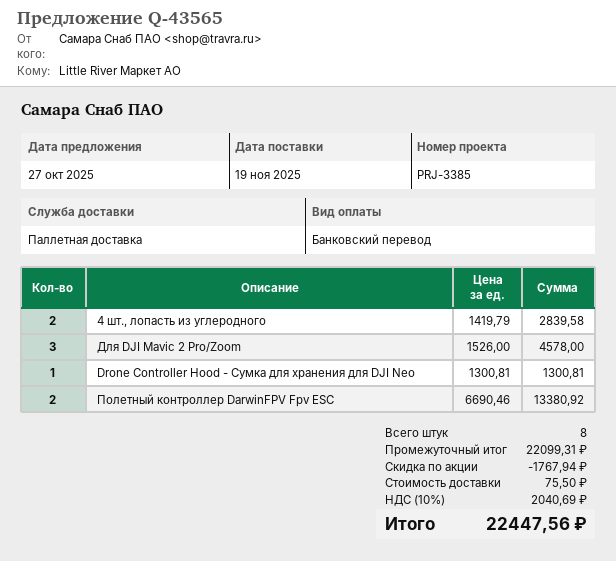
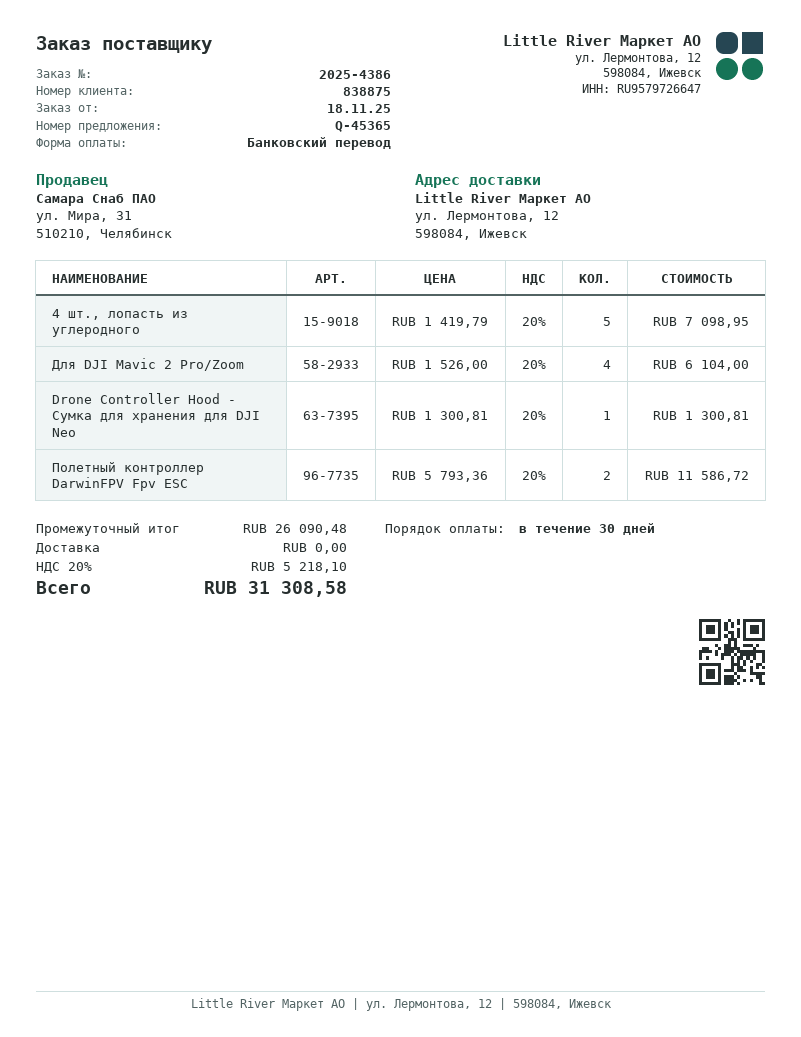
quote number: Q-43565 -> Q-45365
4 шт., лопасть из углеродного: 2 x 1419.79 = 2839.58 -> 5 x 1419.79 = 7098.95
Для DJI Mavic 2 Pro/Zoom: 3 x 1526.00 = 4578.00 -> 4 x 1526.00 = 6104.00
Полетный контроллер DarwinFPV Fpv ESC: 2 x 6690.46 = 13380.92 -> 2 x 5793.36 = 11586.72
subtotal: 22099.31 -> 26090.48
discount: 1767.94 -> none
shipping: 75.50 -> 0.00
tax: 10% = 2040.69 -> 20% = 5218.10
total: 22447.56 -> 31308.58

